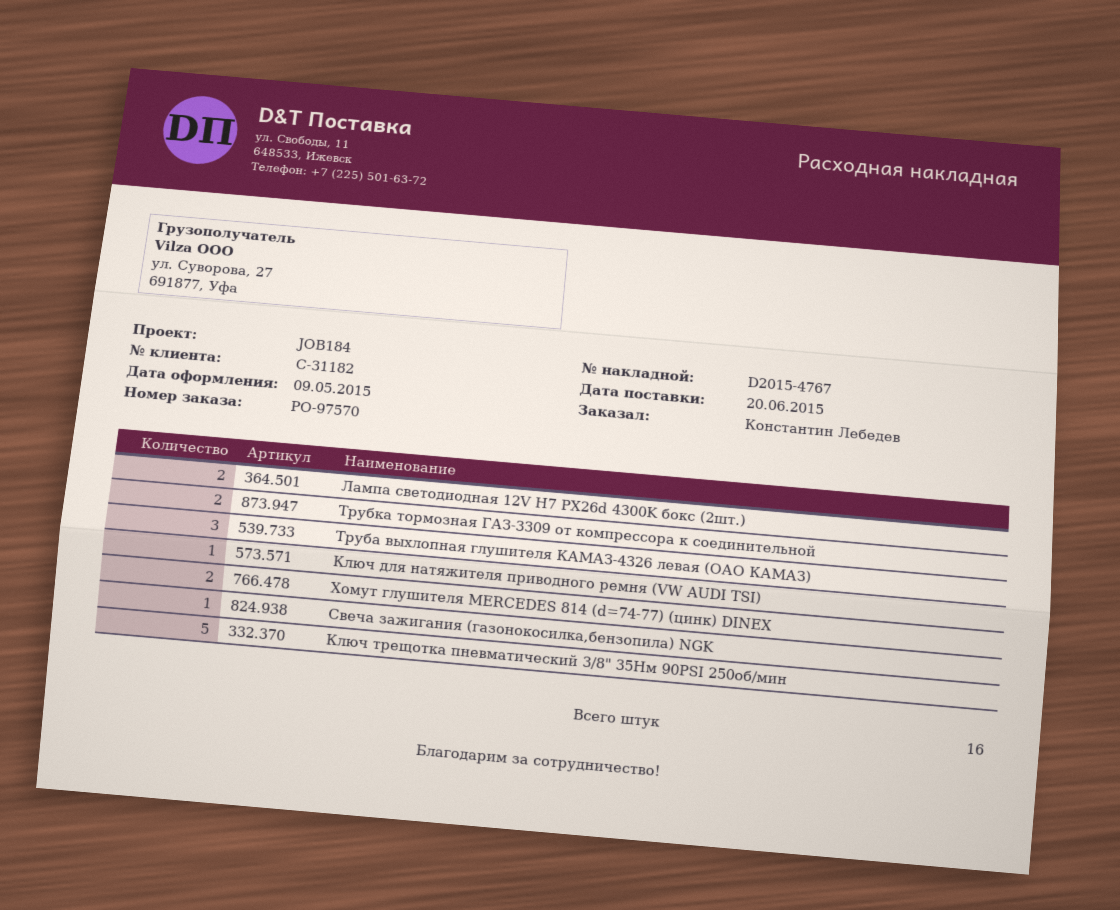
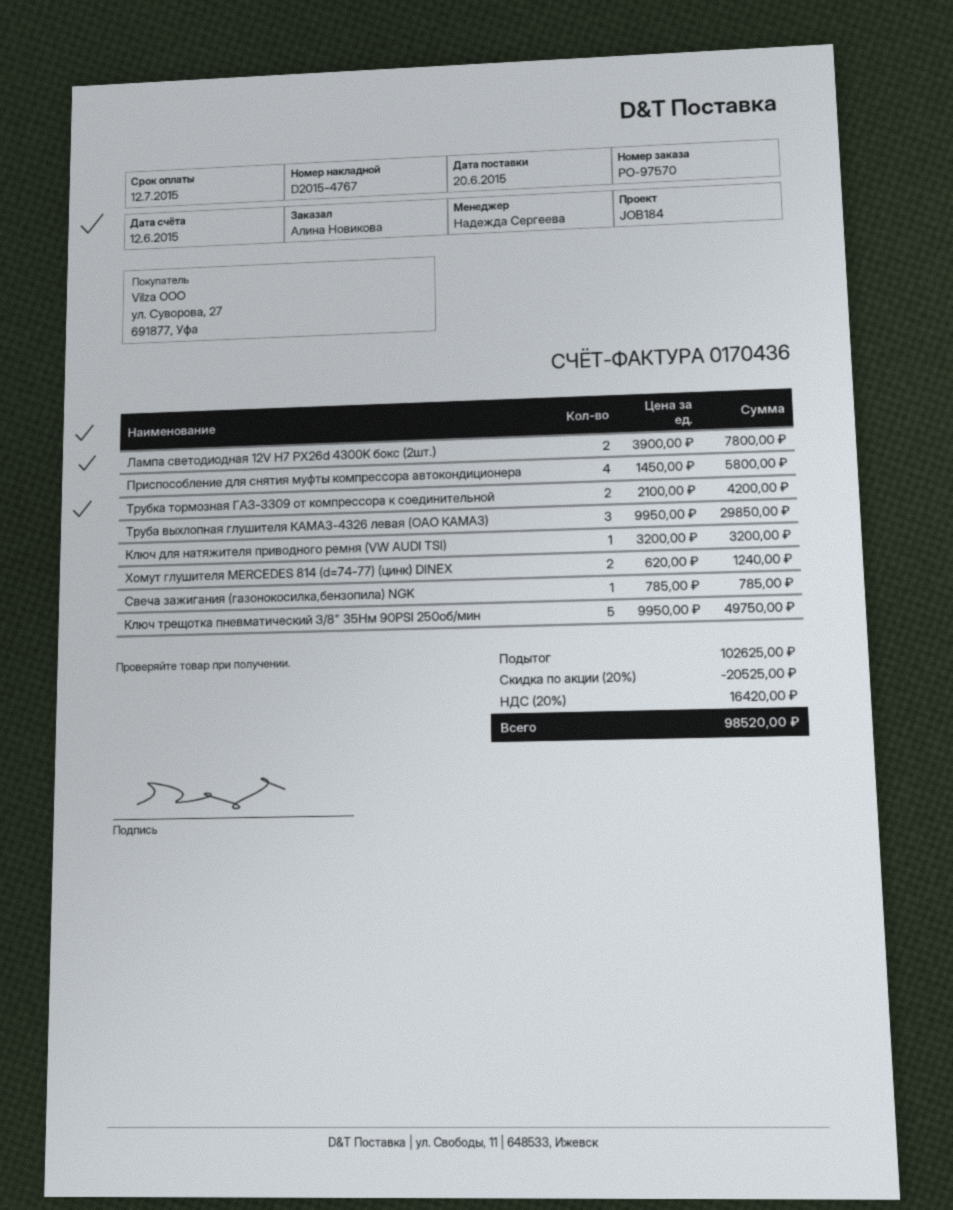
ordered by: Константин Лебедев -> Алина Новикова
Приспособление для снятия муфты компрессора автокондиционера: none -> 4

